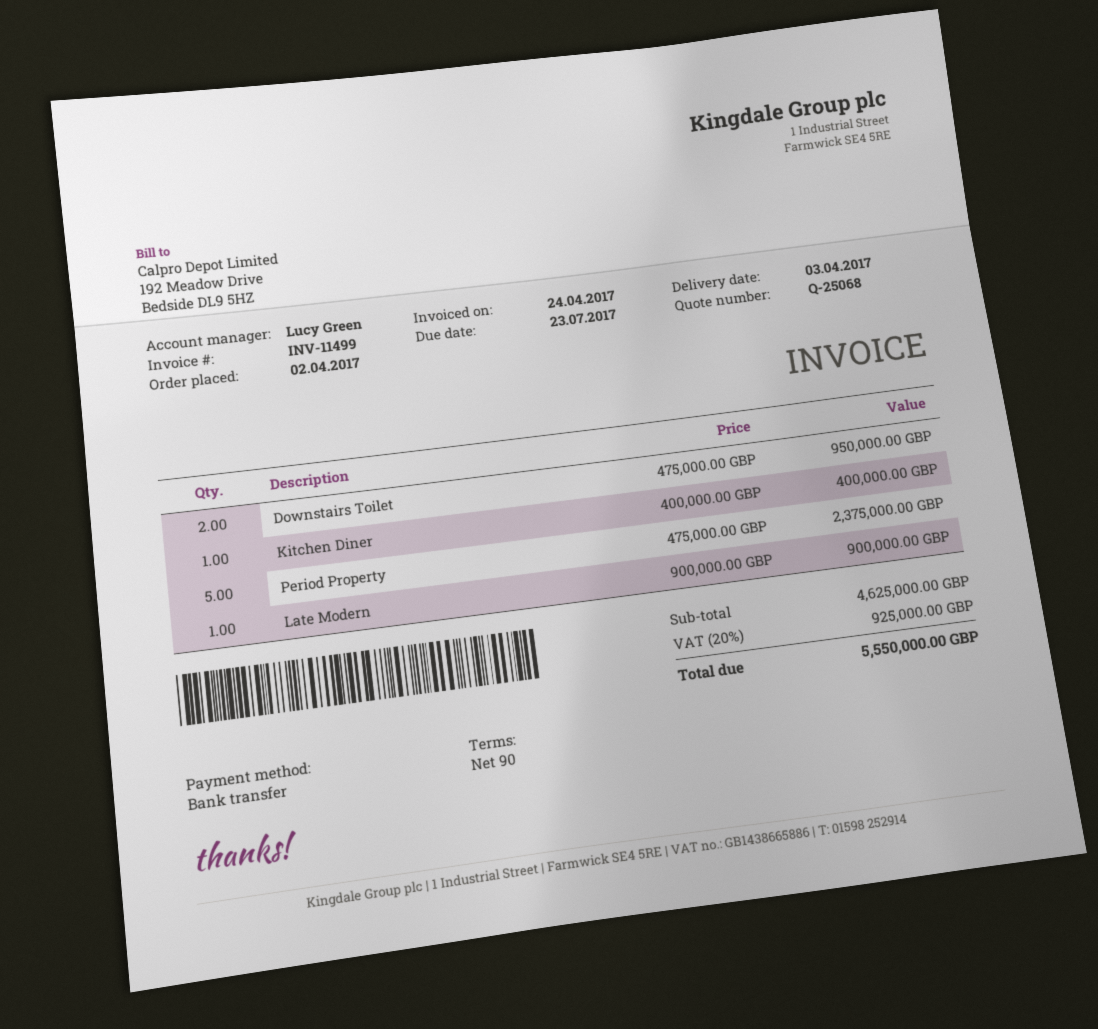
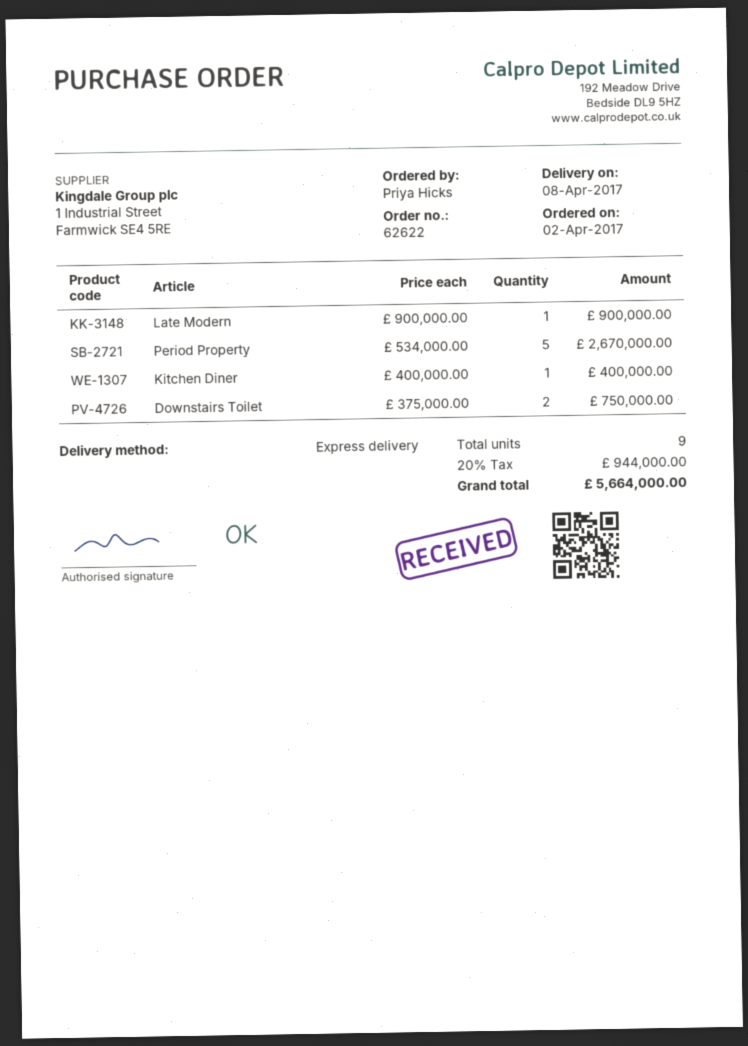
delivery date: 2017-04-03 -> 2017-04-08
Downstairs Toilet: 2 x 475000.00 = 950000.00 -> 2 x 375000.00 = 750000.00
Period Property: 5 x 475000.00 = 2375000.00 -> 5 x 534000.00 = 2670000.00
tax: 20% = 925000.00 -> 20% = 944000.00
total: 5550000.00 -> 5664000.00

